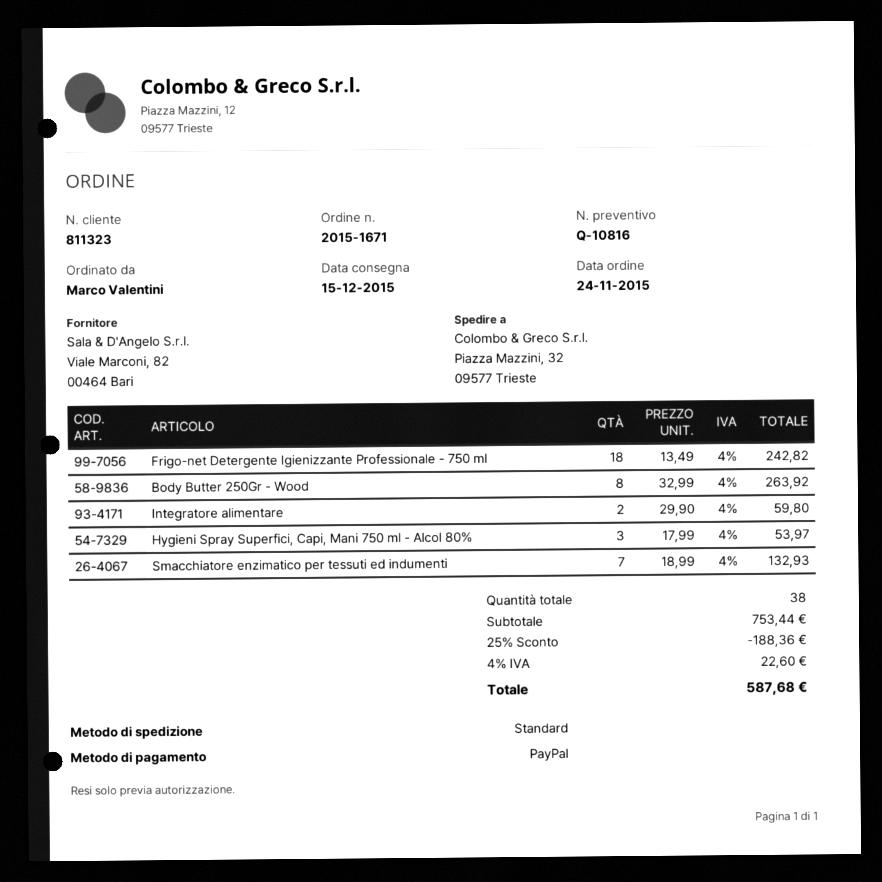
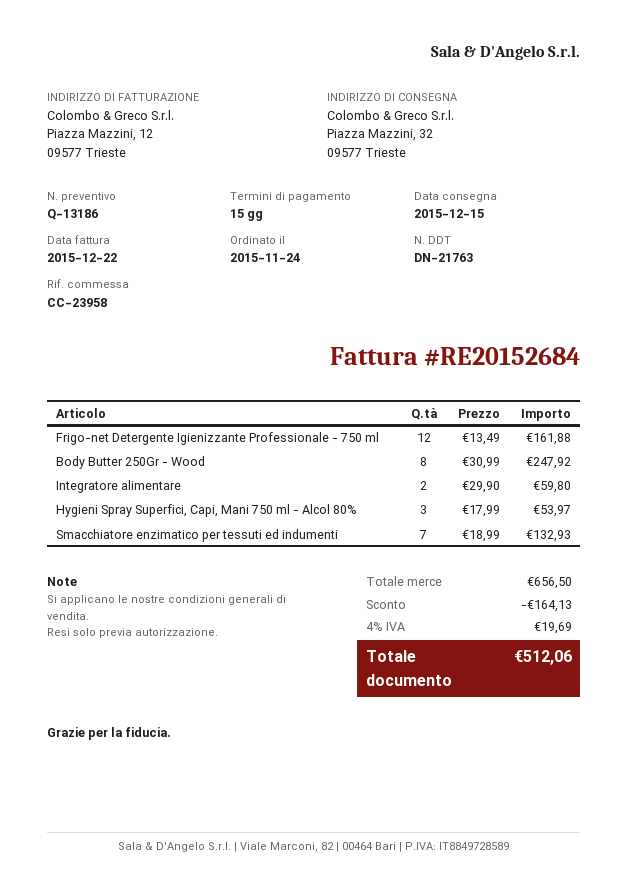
quote number: Q-10816 -> Q-13186
Frigo-net Detergente Igienizzante Professionale - 750 ml: 18 x 13.49 = 242.82 -> 12 x 13.49 = 161.88
Body Butter 250Gr - Wood: 8 x 32.99 = 263.92 -> 8 x 30.99 = 247.92
subtotal: 753.44 -> 656.50
discount: 188.36 -> 164.13
tax: 4% = 22.60 -> 4% = 19.69
total: 587.68 -> 512.06

